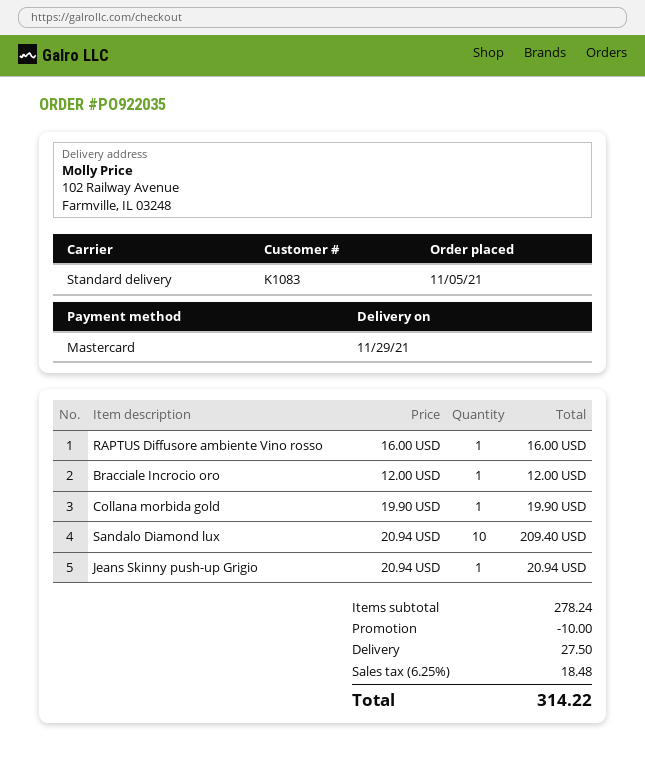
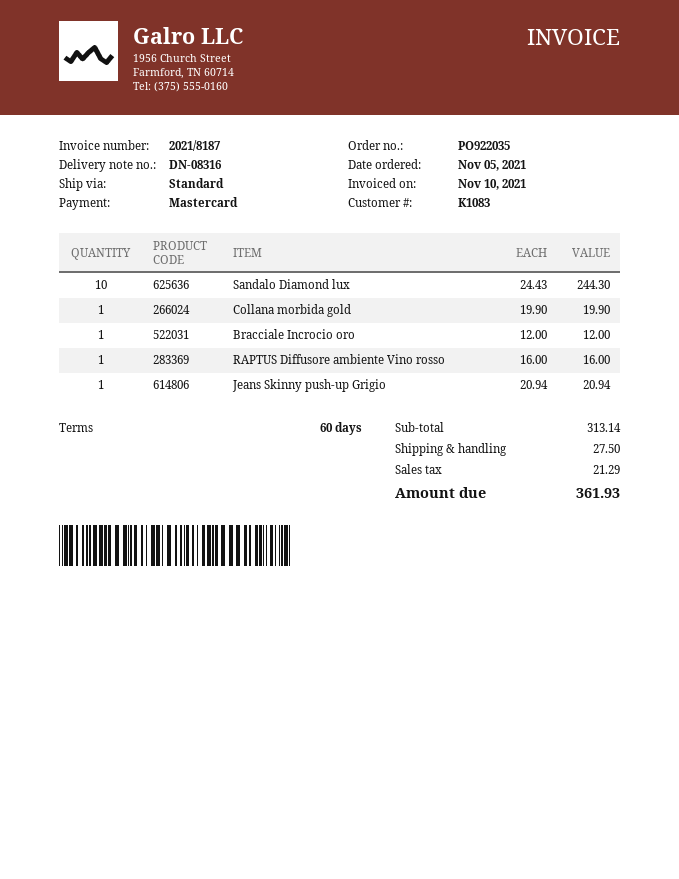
Sandalo Diamond lux: 10 x 20.94 = 209.40 -> 10 x 24.43 = 244.30
subtotal: 278.24 -> 313.14
discount: 10.00 -> none
tax: 18.48 -> 21.29
total: 314.22 -> 361.93

